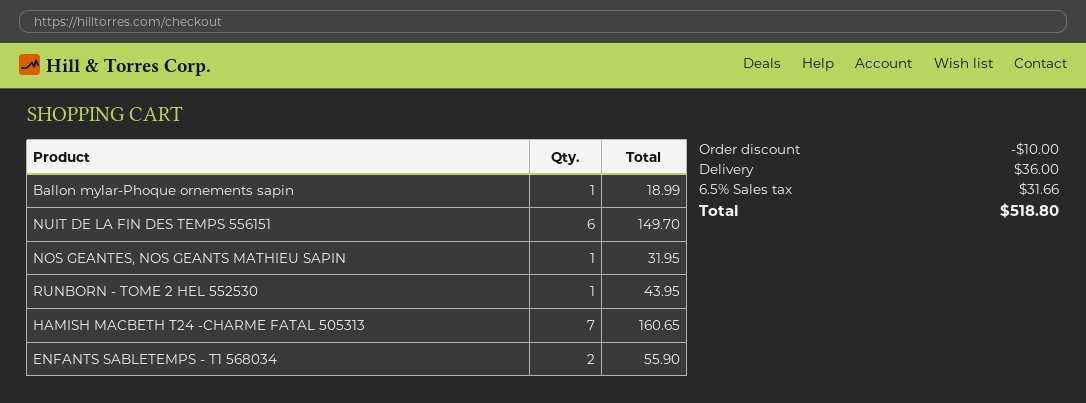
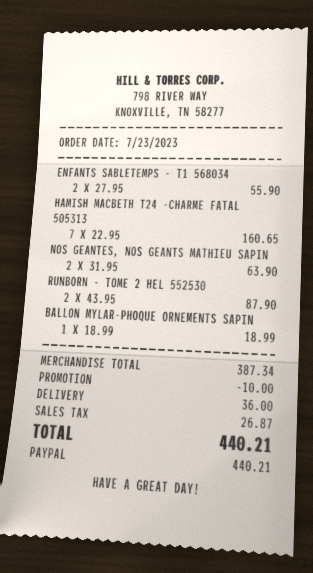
NUIT DE LA FIN DES TEMPS 556151: 6 for 149.70 -> none
NOS GEANTES, NOS GEANTS MATHIEU SAPIN: 1 for 31.95 -> 2 for 63.90
RUNBORN - TOME 2 HEL 552530: 1 for 43.95 -> 2 for 87.90
tax: 31.66 -> 26.87
total: 518.80 -> 440.21

